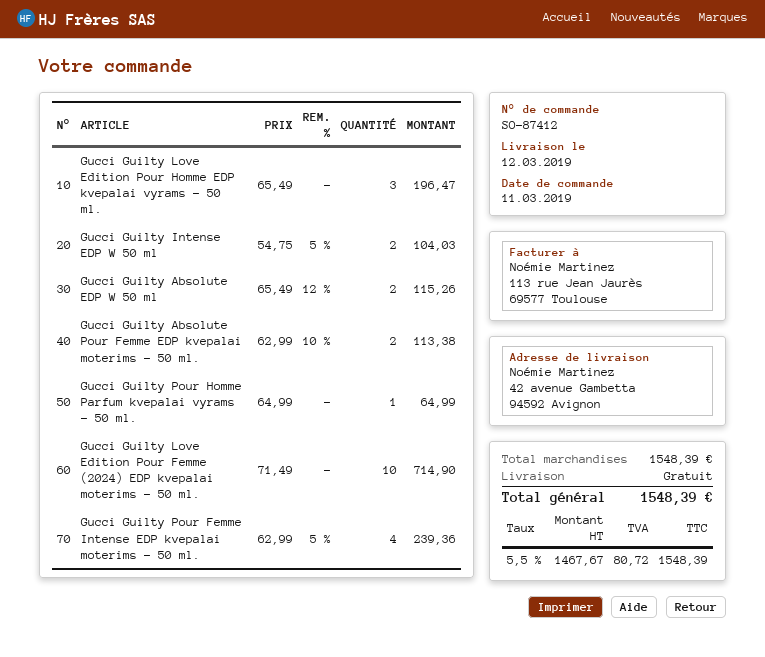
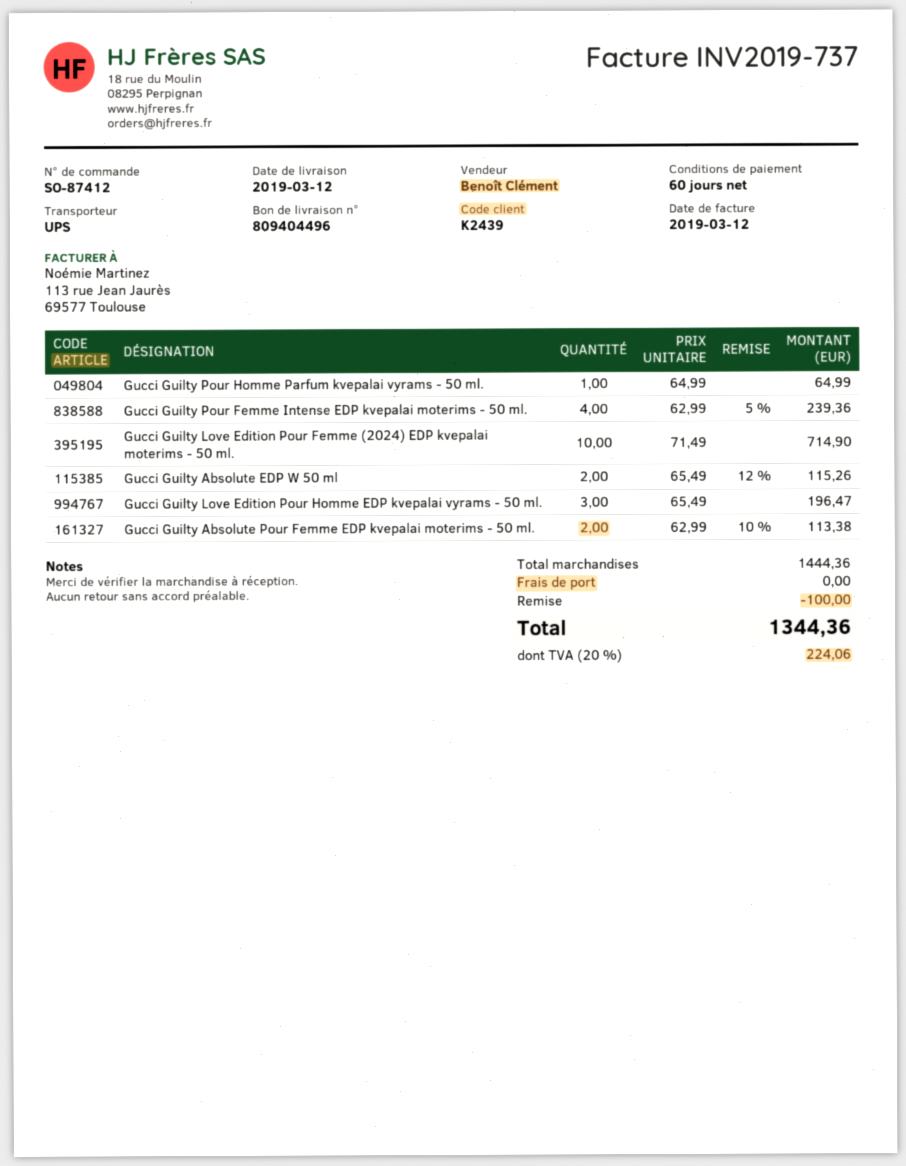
Gucci Guilty Intense EDP W 50 ml: 2 x 54.75 - 5% = 104.03 -> none
subtotal: 1548.39 -> 1444.36
discount: none -> 100.00
tax: 5.5% = 80.72 -> 20% = 224.06
total: 1548.39 -> 1344.36

